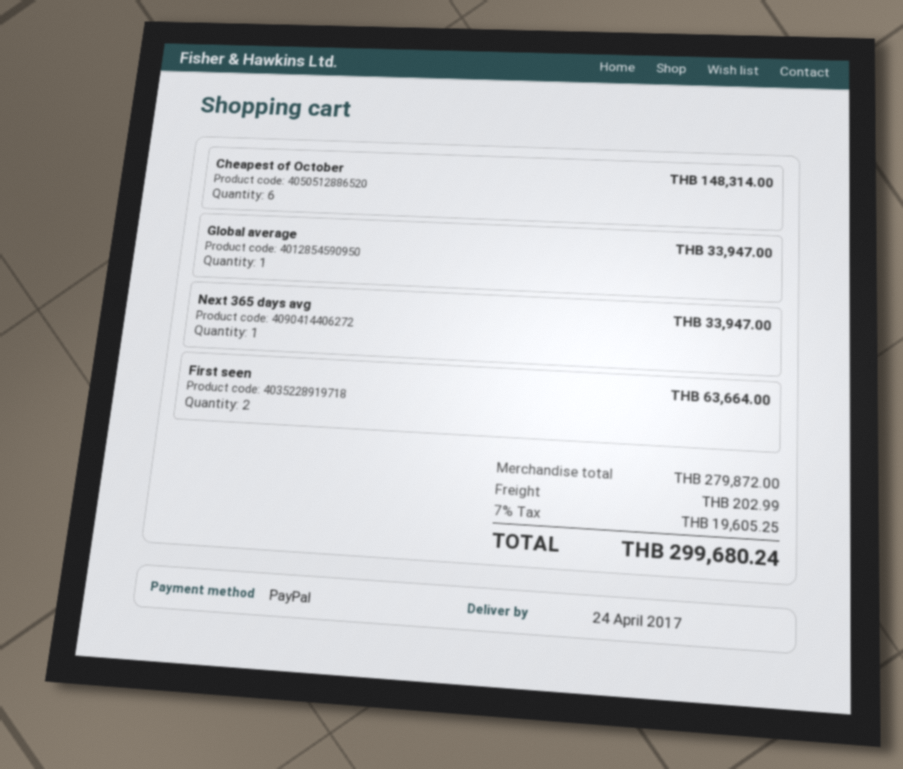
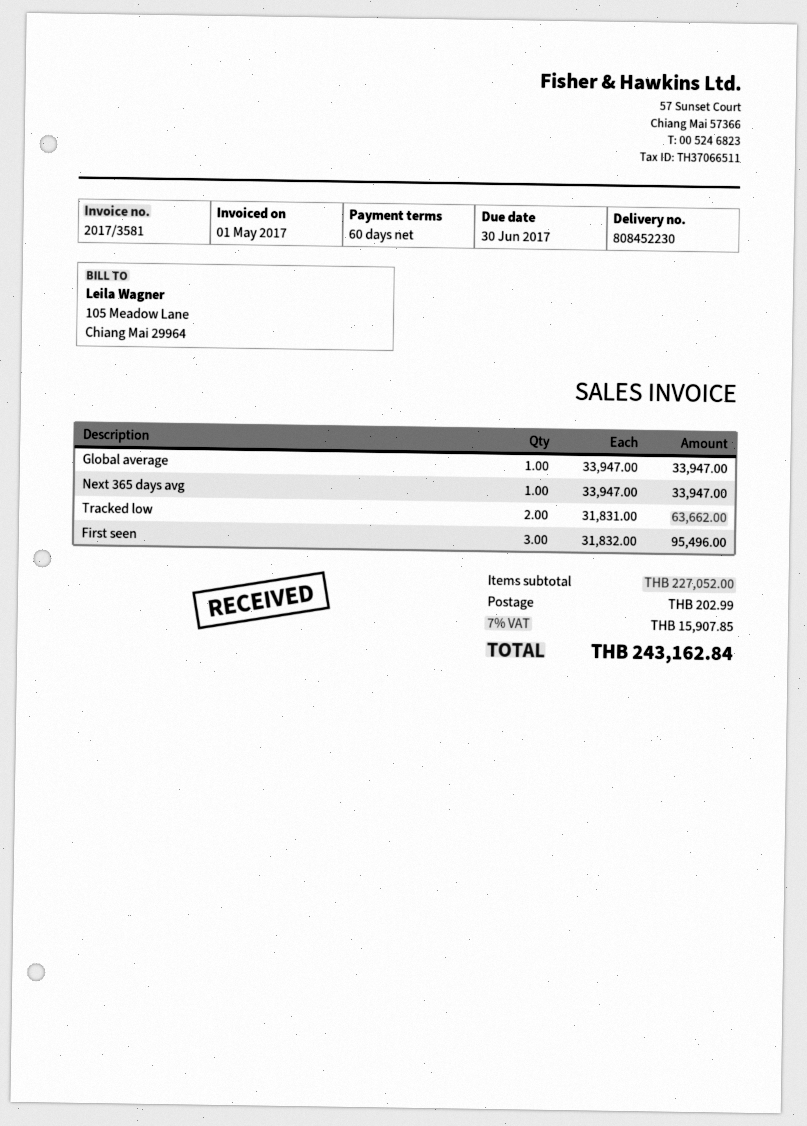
Cheapest of October: 6 for 148314.00 -> none
First seen: 2 for 63664.00 -> 3 for 95496.00
Tracked low: none -> 2 for 63662.00
subtotal: 279872.00 -> 227052.00
tax: 7% = 19605.25 -> 7% = 15907.85
total: 299680.24 -> 243162.84

